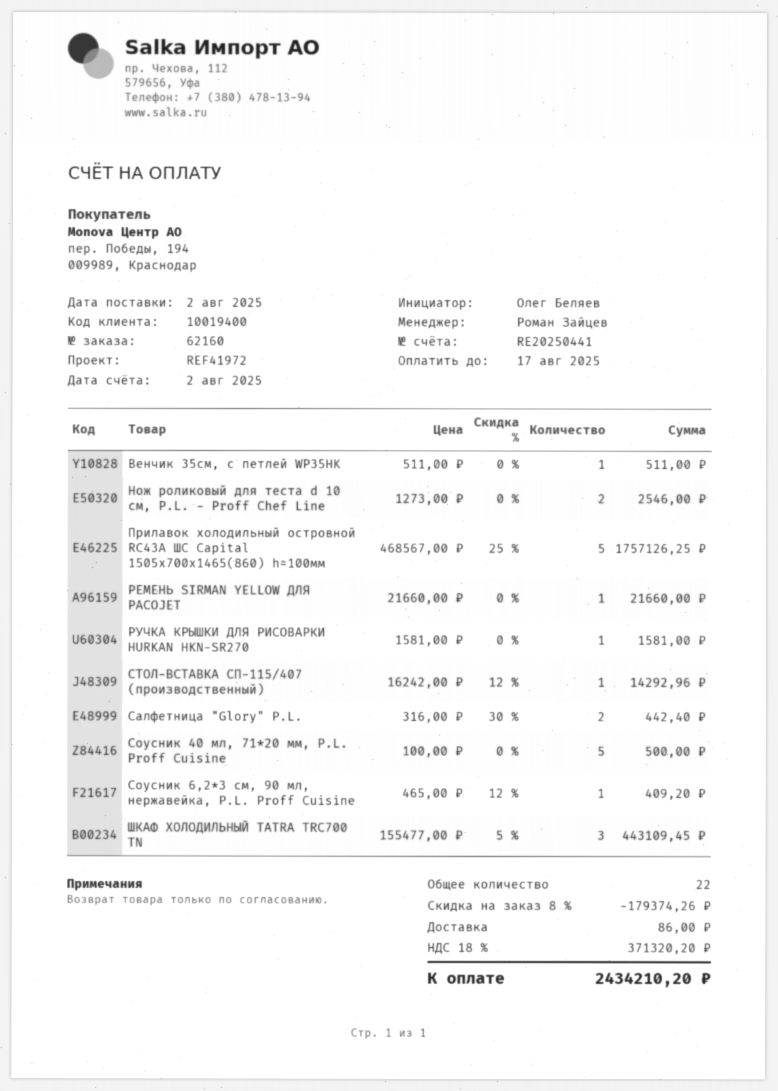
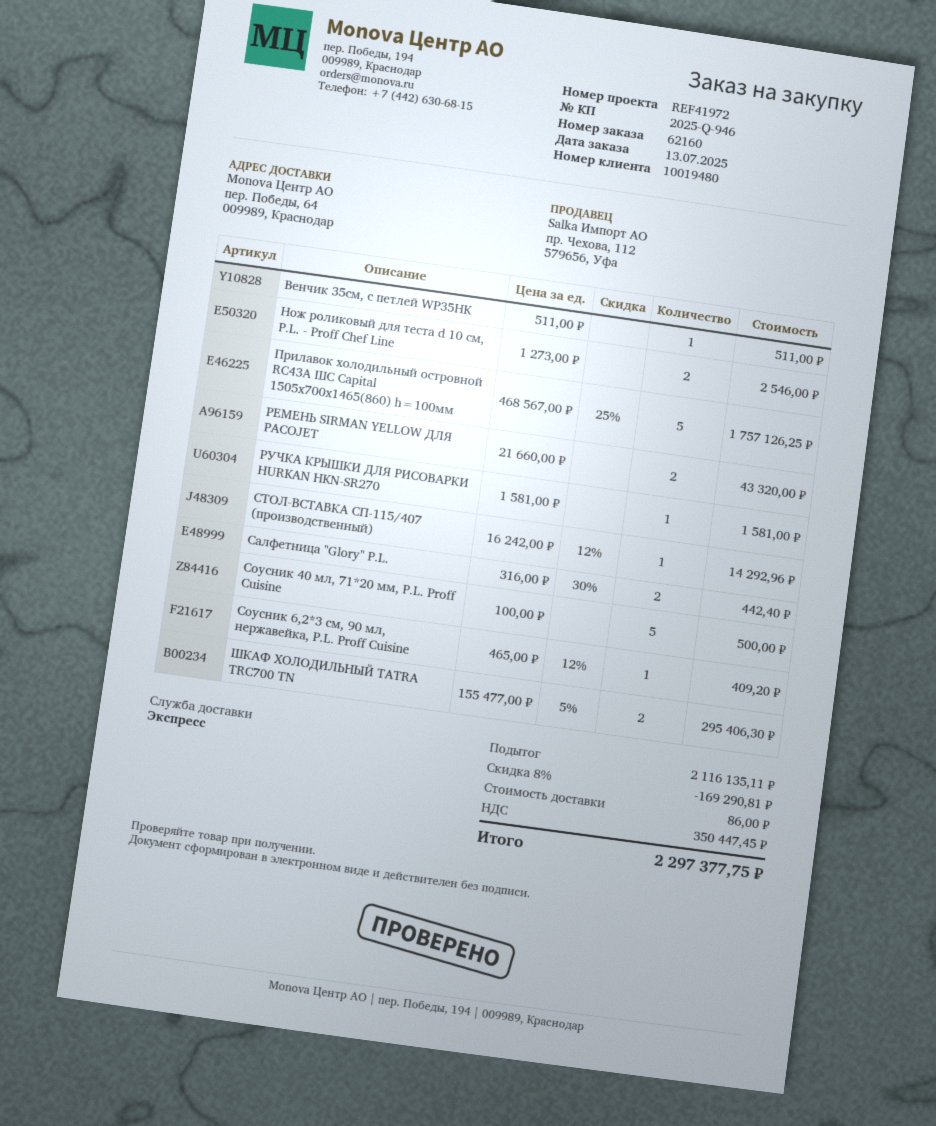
customer number: 10019400 -> 10019480
РЕМЕНЬ SIRMAN YELLOW ДЛЯ PACOJET: 1 x 21660.00 = 21660.00 -> 2 x 21660.00 = 43320.00
ШКАФ ХОЛОДИЛЬНЫЙ TATRA TRC700 TN: 3 x 155477.00 - 5% = 443109.45 -> 2 x 155477.00 - 5% = 295406.30
discount: 8% = 179374.26 -> 8% = 169290.81
tax: 371320.20 -> 350447.45
total: 2434210.20 -> 2297377.75

